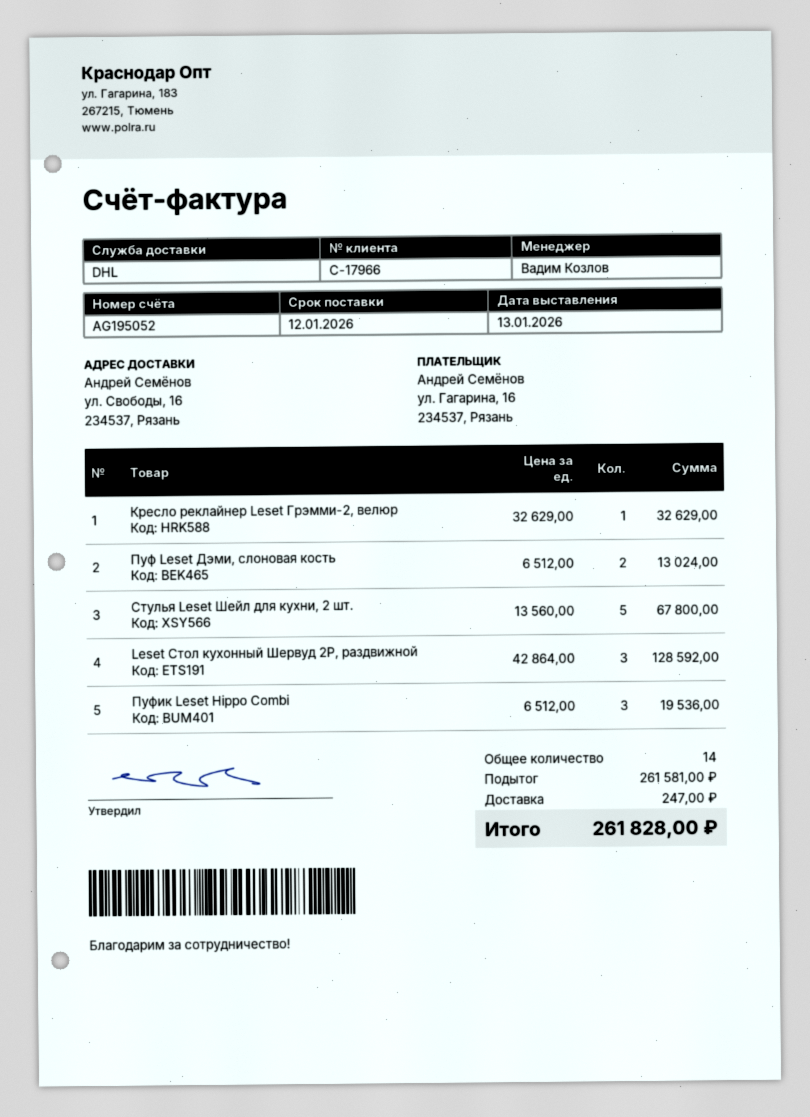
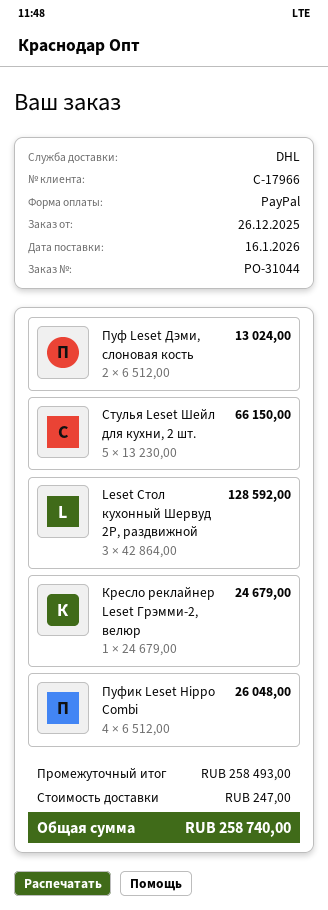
delivery date: 2026-01-12 -> 2026-01-16
Кресло реклайнер Leset Грэмми-2, велюр: 1 x 32629.00 = 32629.00 -> 1 x 24679.00 = 24679.00
Стулья Leset Шейл для кухни, 2 шт.: 5 x 13560.00 = 67800.00 -> 5 x 13230.00 = 66150.00
Пуфик Leset Hippo Combi: 3 x 6512.00 = 19536.00 -> 4 x 6512.00 = 26048.00
subtotal: 261581.00 -> 258493.00
total: 261828.00 -> 258740.00

